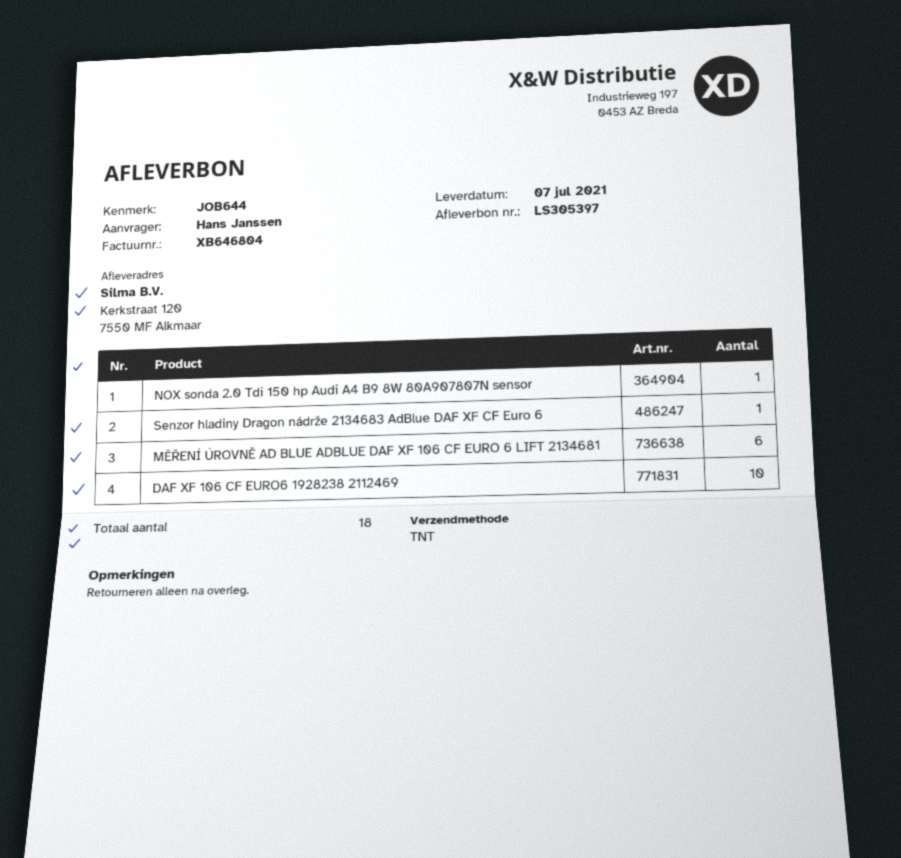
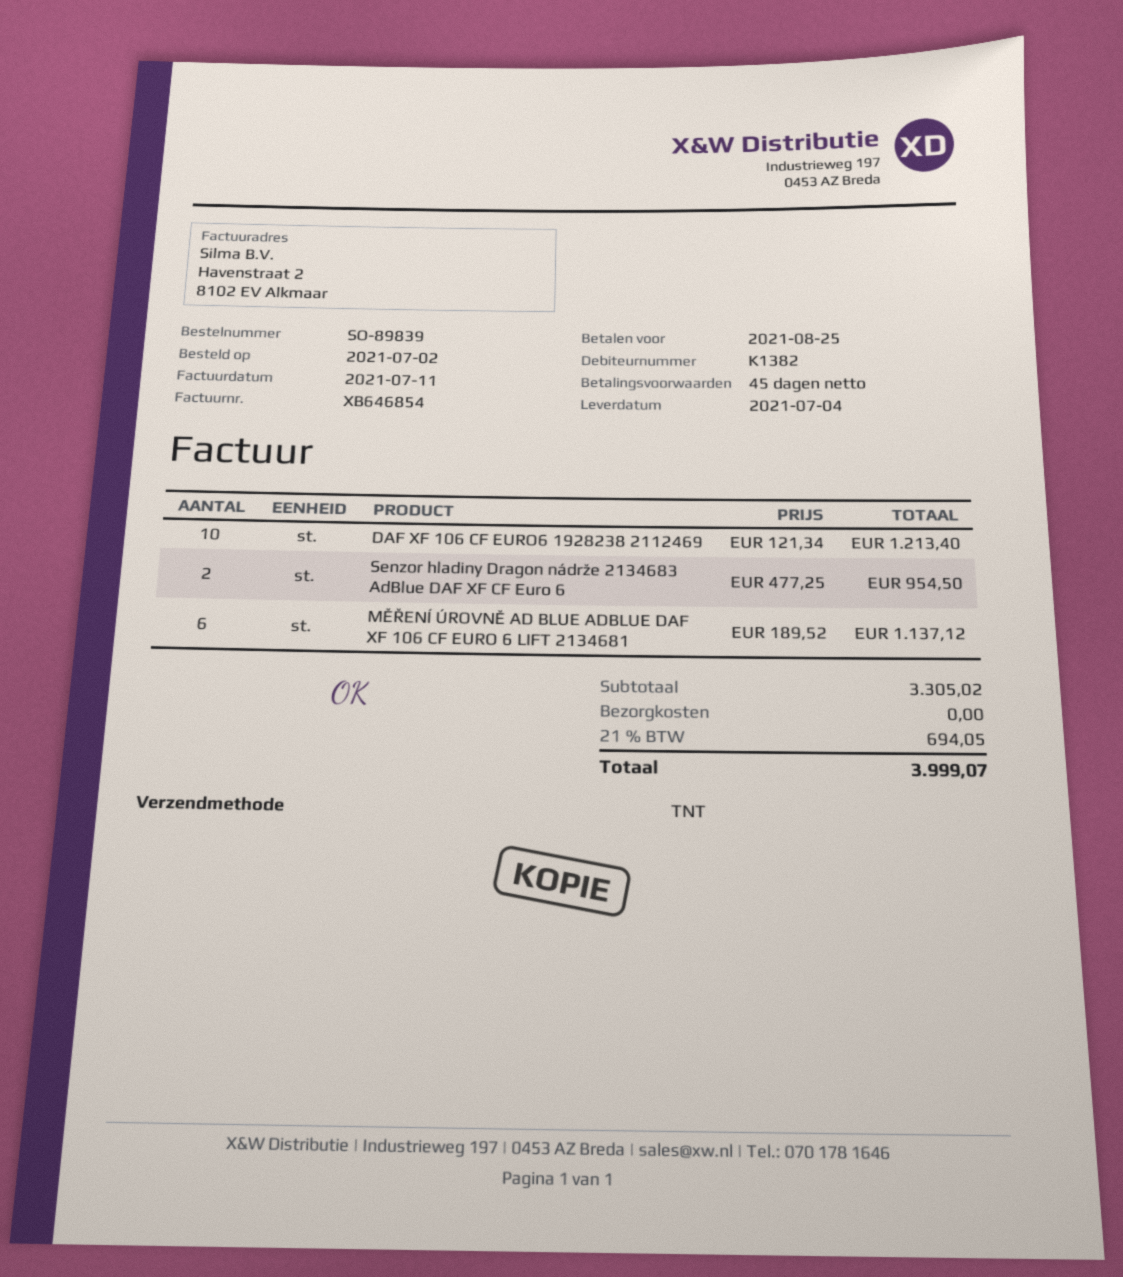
delivery date: 2021-07-07 -> 2021-07-04
invoice number: XB646804 -> XB646854
NOX sonda 2.0 Tdi 150 hp Audi A4 B9 8W 80A907807N sensor: 1 -> none
Senzor hladiny Dragon nádrže 2134683 AdBlue DAF XF CF Euro 6: 1 -> 2

